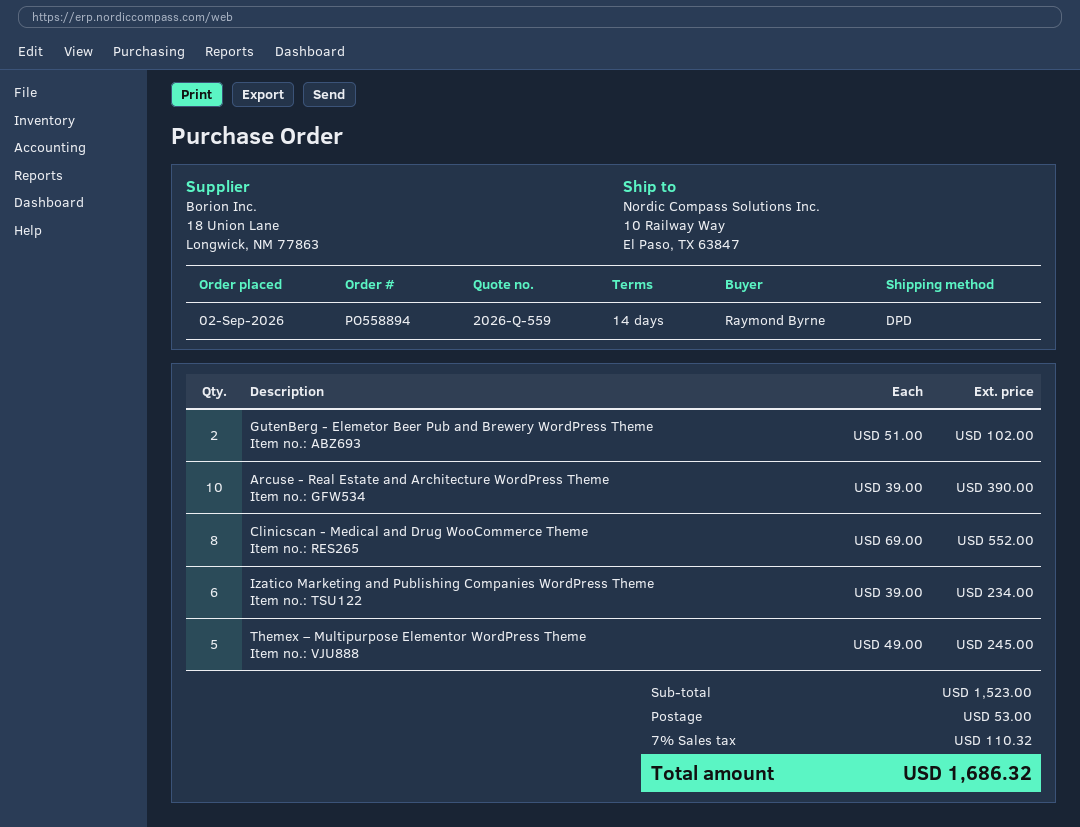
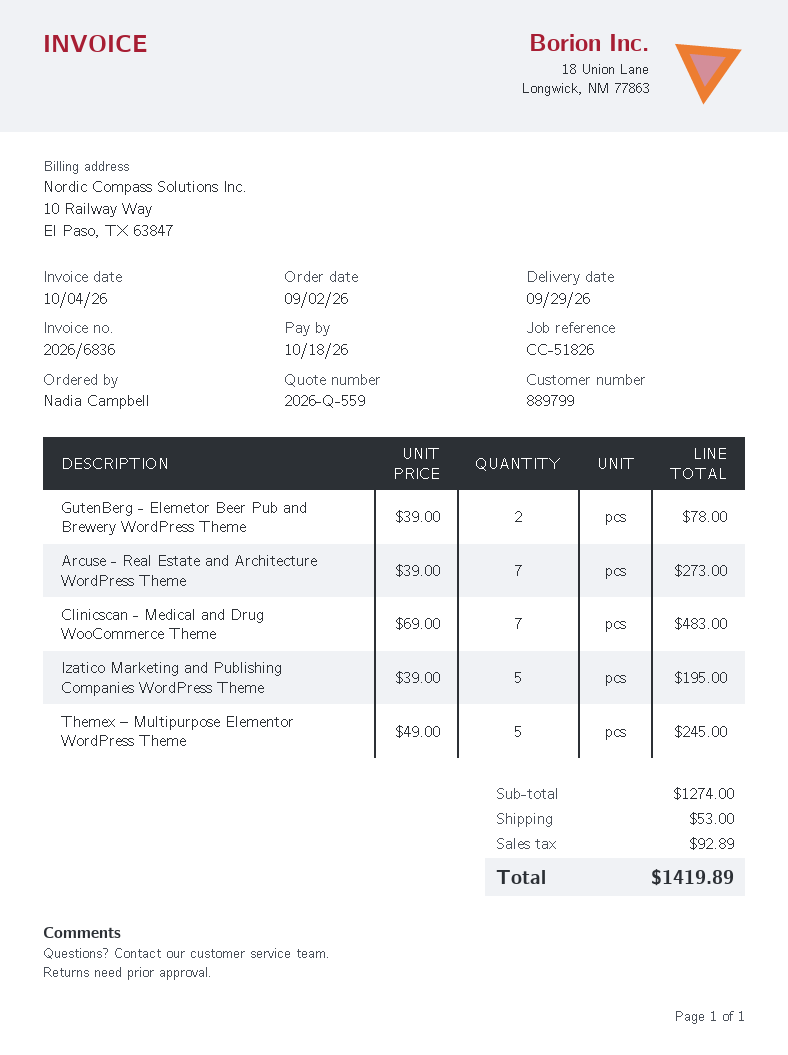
ordered by: Raymond Byrne -> Nadia Campbell
GutenBerg - Elemetor Beer Pub and Brewery WordPress Theme: 2 x 51.00 = 102.00 -> 2 x 39.00 = 78.00
Arcuse - Real Estate and Architecture WordPress Theme: 10 x 39.00 = 390.00 -> 7 x 39.00 = 273.00
Clinicscan - Medical and Drug WooCommerce Theme: 8 x 69.00 = 552.00 -> 7 x 69.00 = 483.00
Izatico Marketing and Publishing Companies WordPress Theme: 6 x 39.00 = 234.00 -> 5 x 39.00 = 195.00
subtotal: 1523.00 -> 1274.00
tax: 110.32 -> 92.89
total: 1686.32 -> 1419.89

